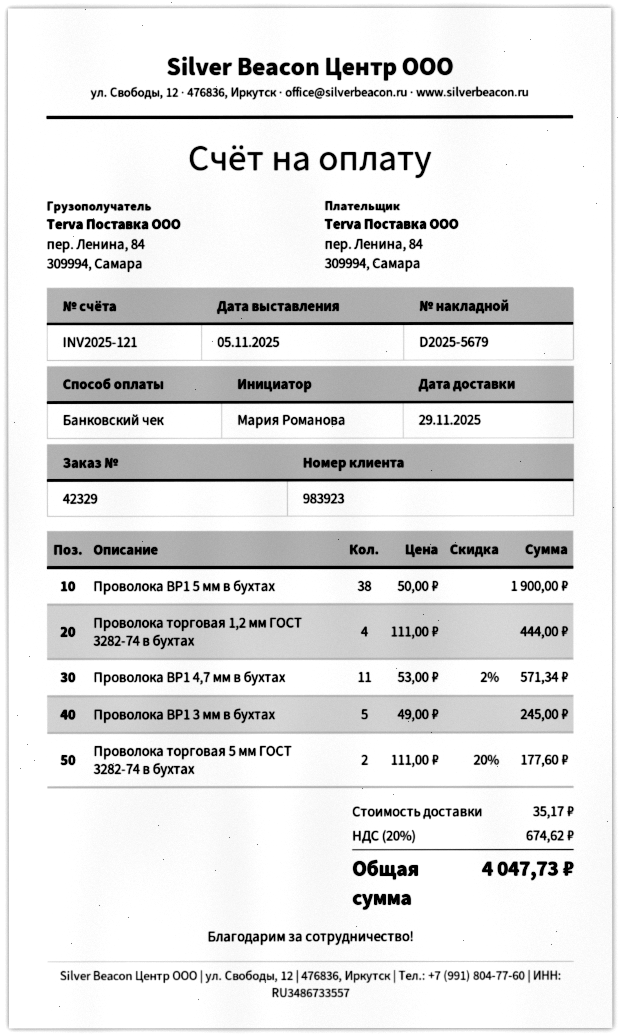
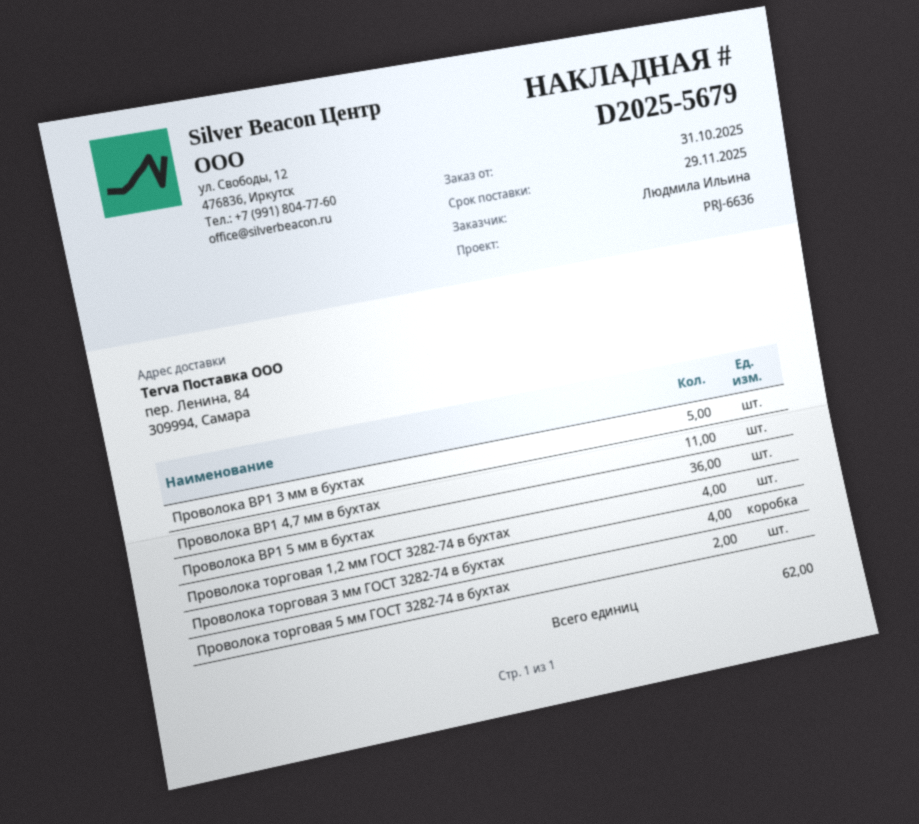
ordered by: Мария Романова -> Людмила Ильина
Проволока ВР1 5 мм в бухтах: 38 -> 36
Проволока торговая 3 мм ГОСТ 3282-74 в бухтах: none -> 4

